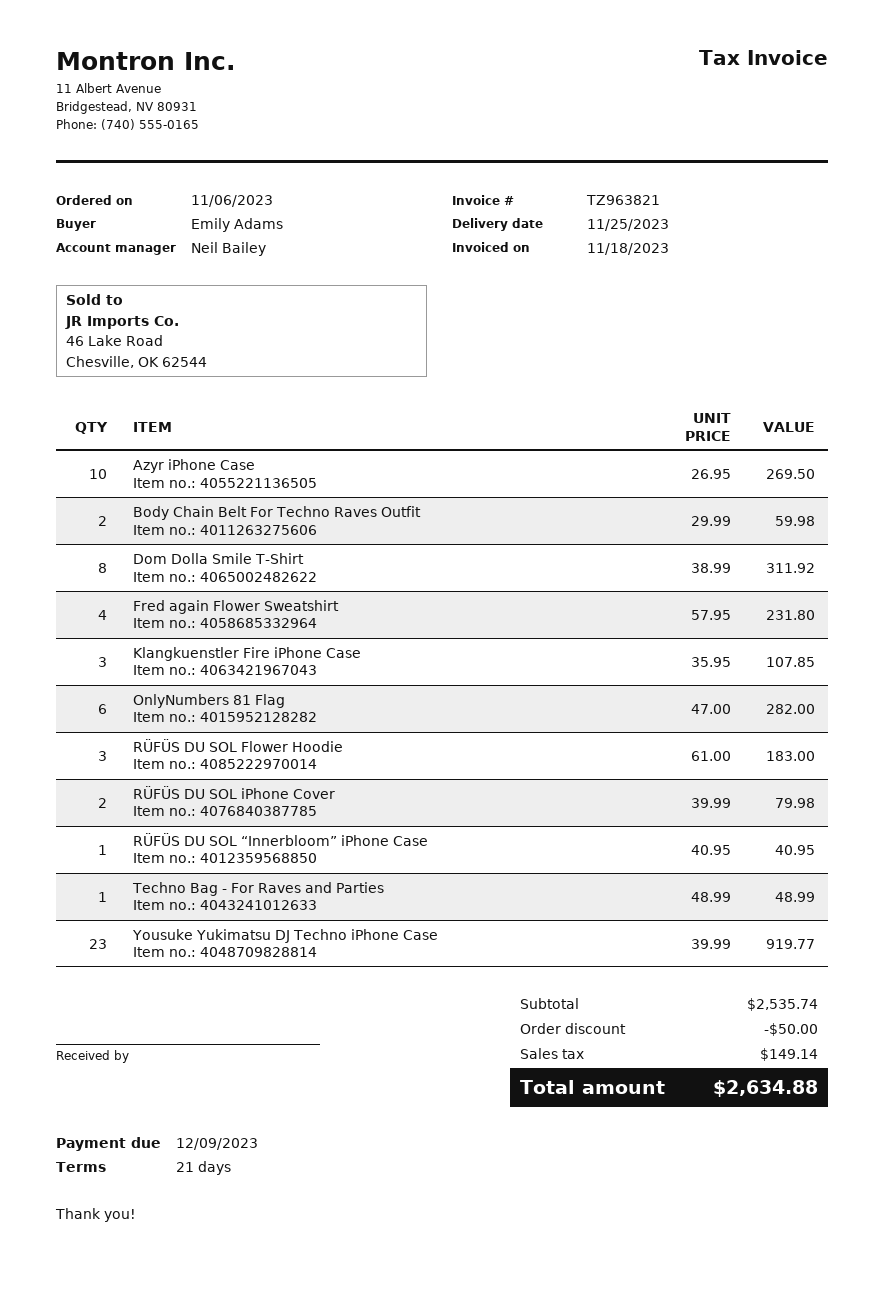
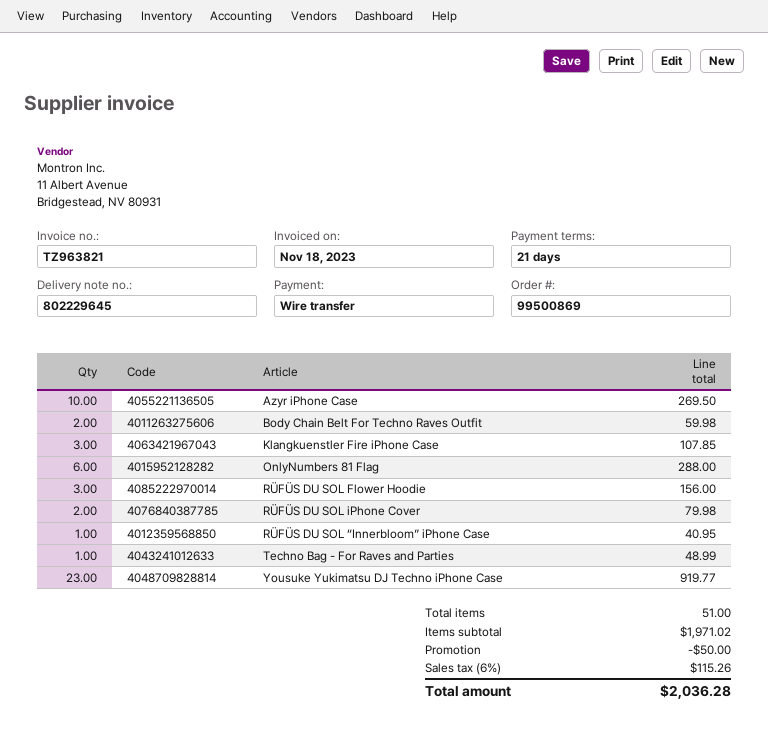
Dom Dolla Smile T-Shirt: 8 for 311.92 -> none
Fred again Flower Sweatshirt: 4 for 231.80 -> none
OnlyNumbers 81 Flag: 6 for 282.00 -> 6 for 288.00
RÜFÜS DU SOL Flower Hoodie: 3 for 183.00 -> 3 for 156.00
subtotal: 2535.74 -> 1971.02
tax: 149.14 -> 115.26
total: 2634.88 -> 2036.28

